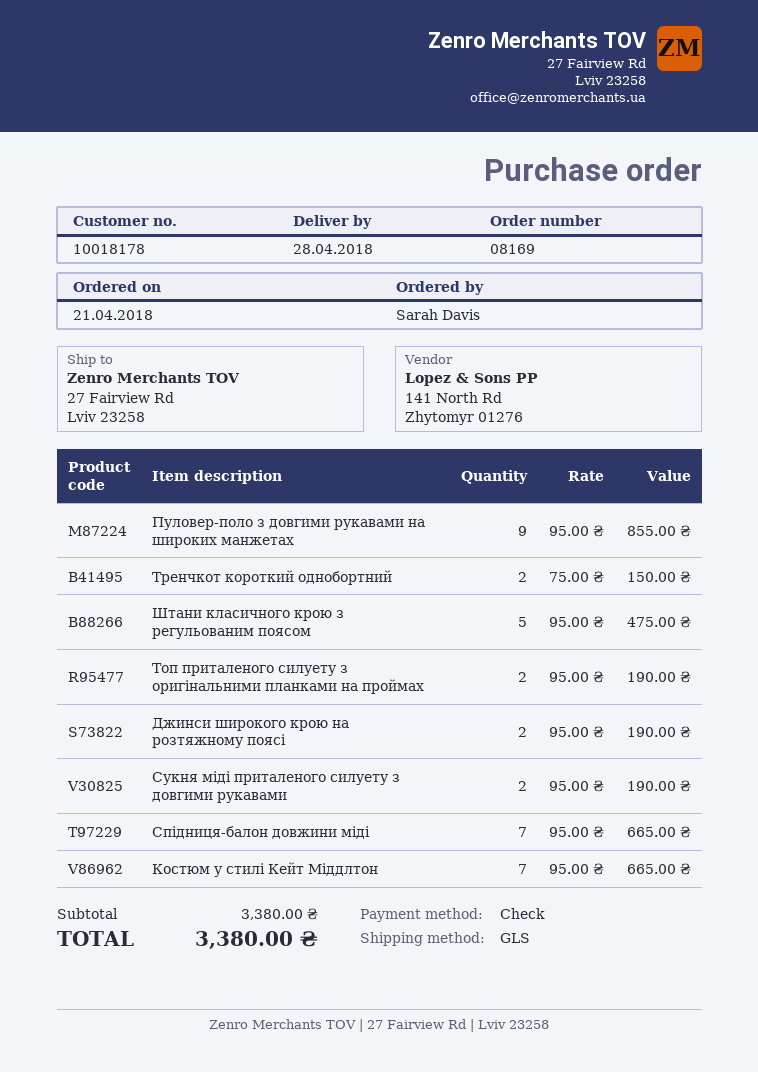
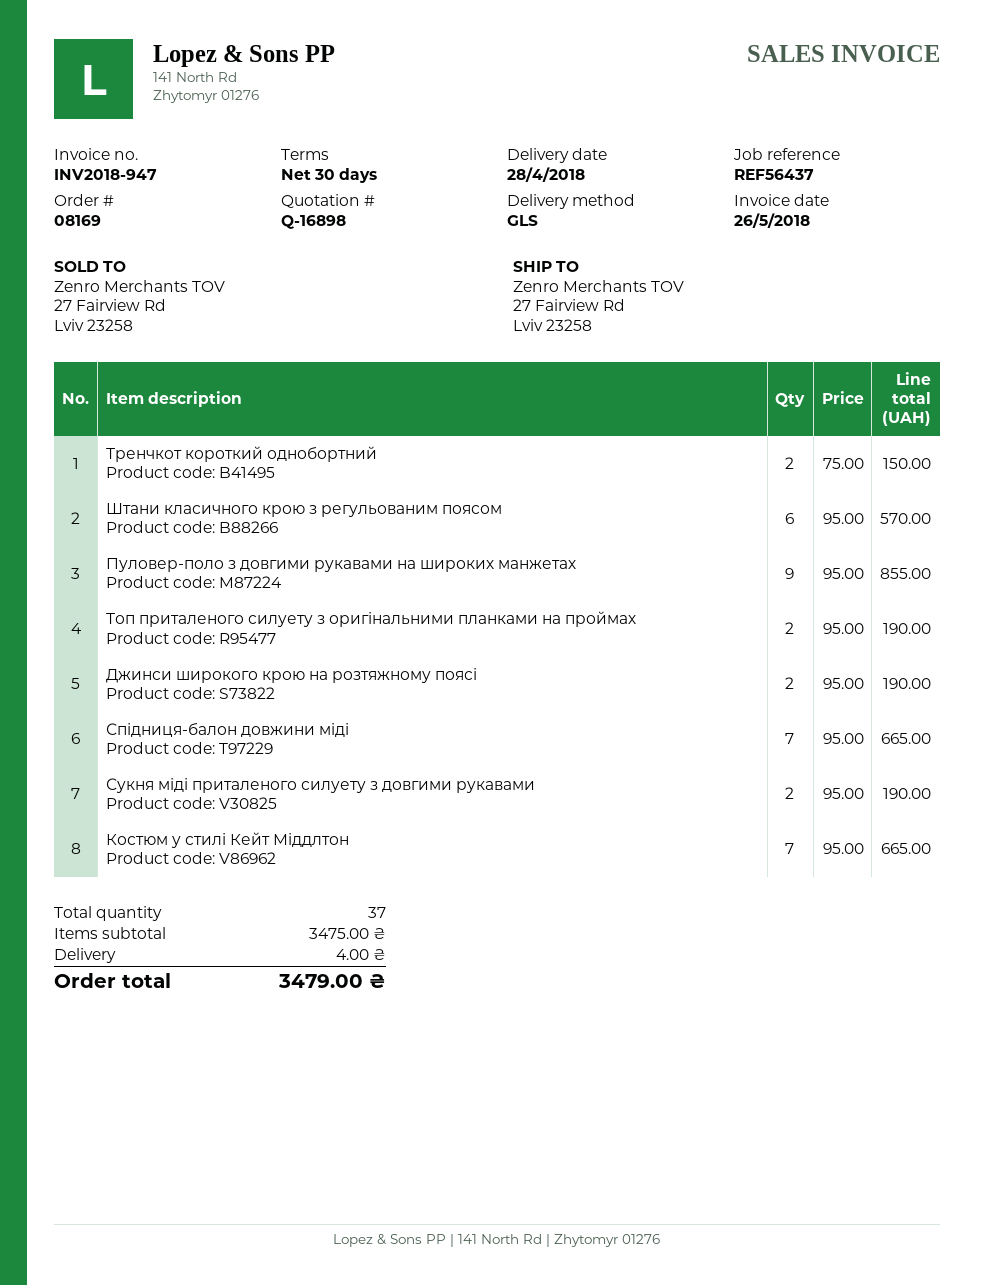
Штани класичного крою з регульованим поясом: 5 x 95.00 = 475.00 -> 6 x 95.00 = 570.00
subtotal: 3380.00 -> 3475.00
shipping: none -> 4.00
total: 3380.00 -> 3479.00

